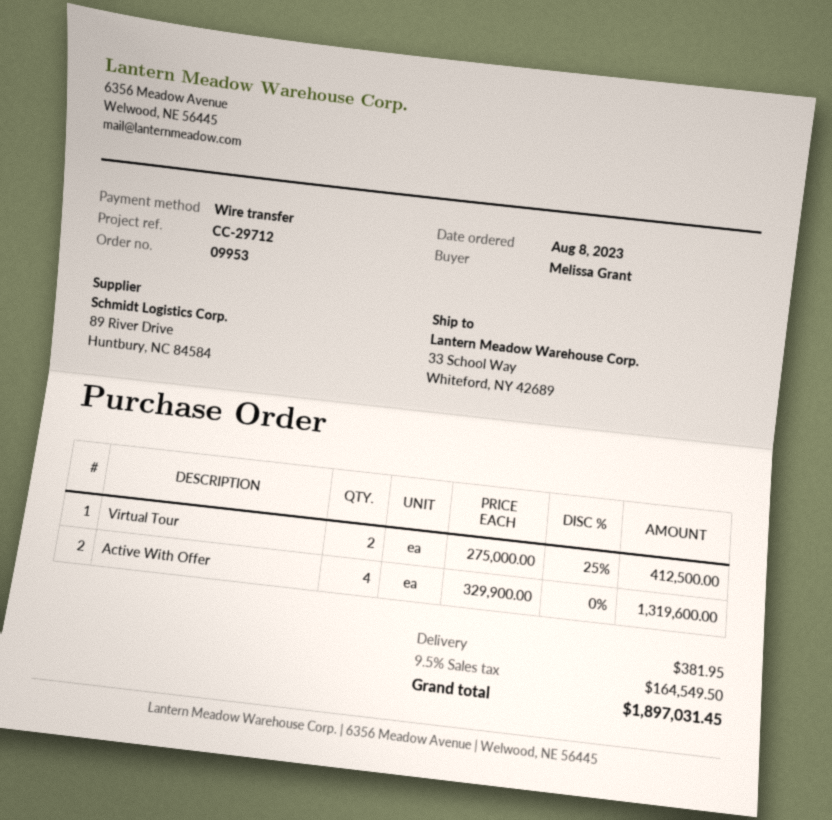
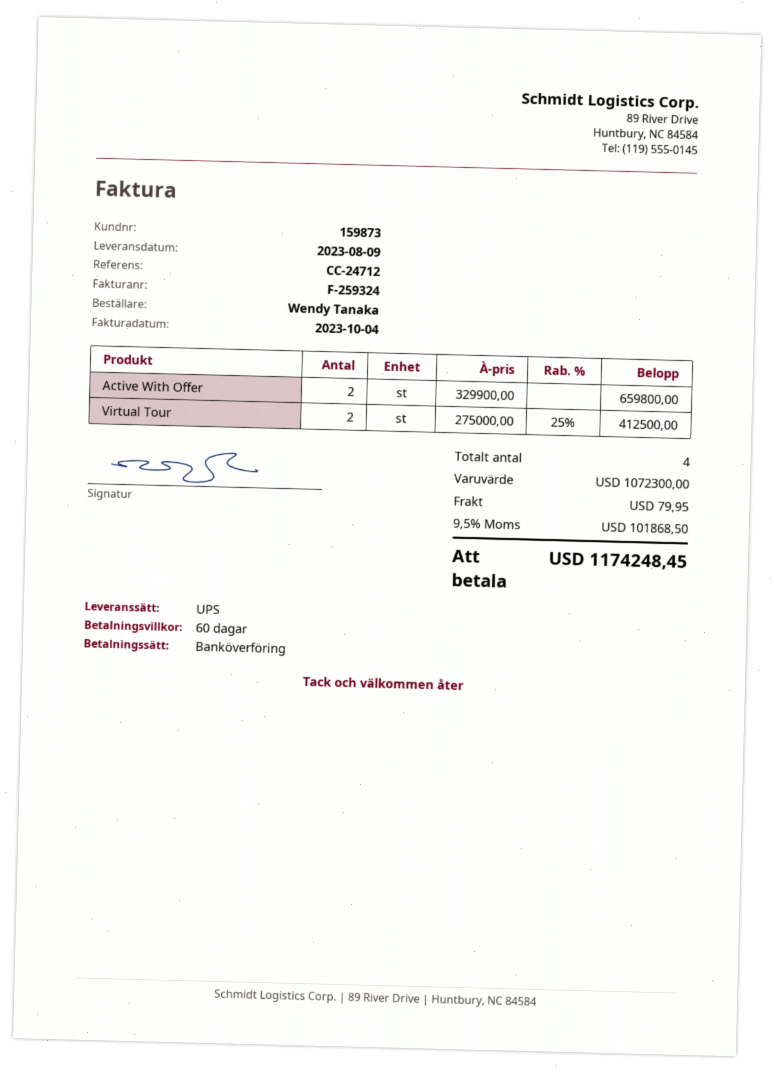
reference: CC-29712 -> CC-24712
ordered by: Melissa Grant -> Wendy Tanaka
Active With Offer: 4 x 329900.00 = 1319600.00 -> 2 x 329900.00 = 659800.00
shipping: 381.95 -> 79.95
tax: 9.5% = 164549.50 -> 9.5% = 101868.50
total: 1897031.45 -> 1174248.45

